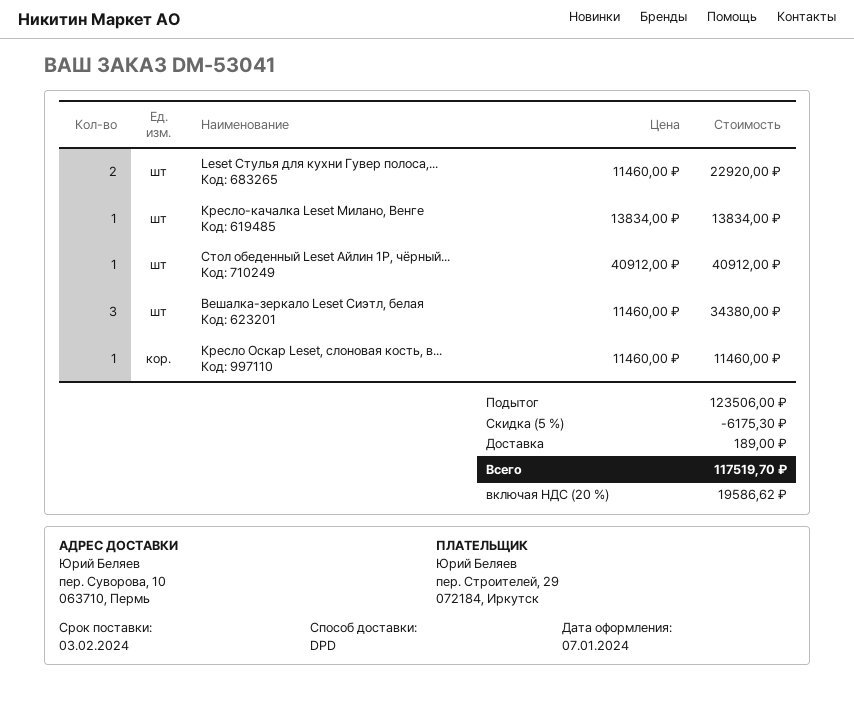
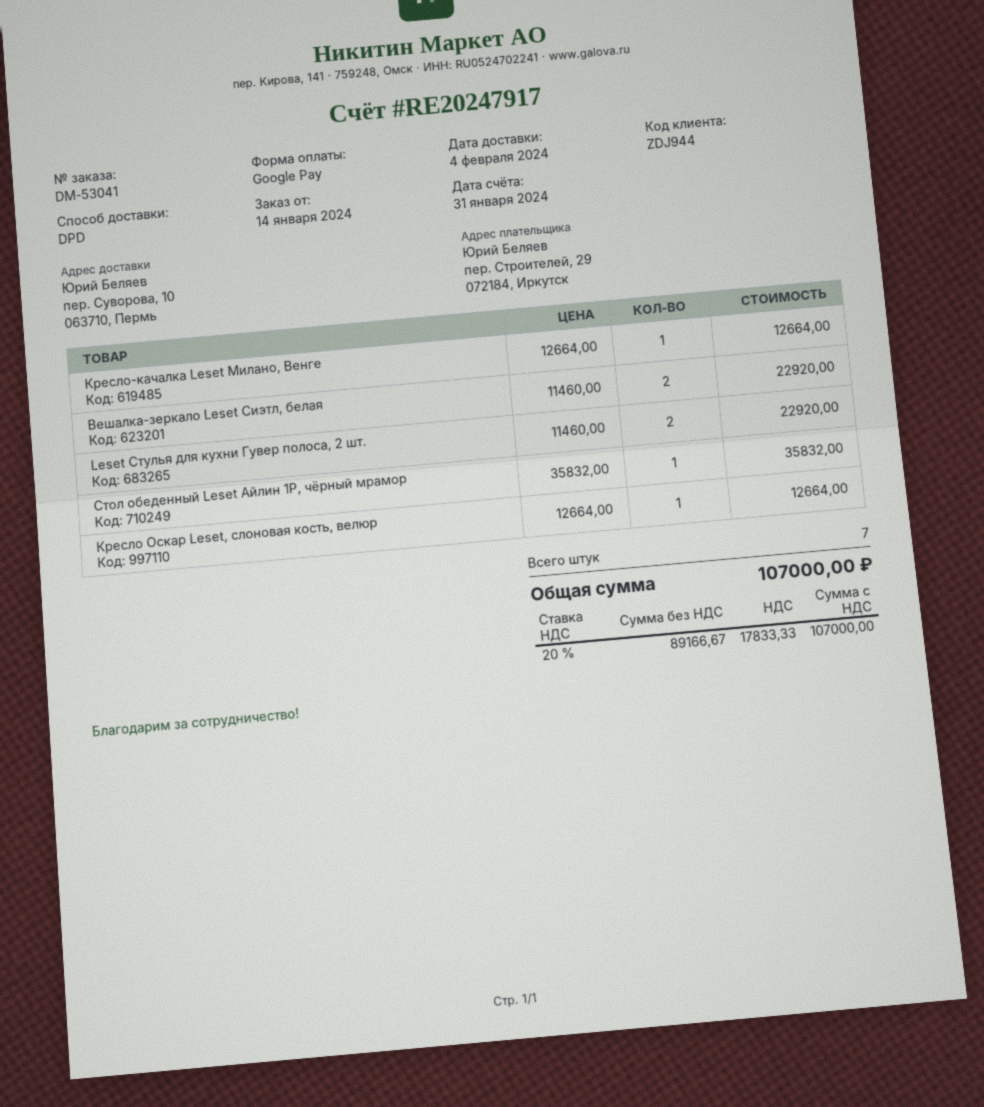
order date: 2024-01-07 -> 2024-01-14
delivery date: 2024-02-03 -> 2024-02-04
Кресло-качалка Leset Милано, Венге: 1 x 13834.00 = 13834.00 -> 1 x 12664.00 = 12664.00
Стол обеденный Leset Айлин 1Р, чёрный...: 1 x 40912.00 = 40912.00 -> 1 x 35832.00 = 35832.00
Вешалка-зеркало Leset Сиэтл, белая: 3 x 11460.00 = 34380.00 -> 2 x 11460.00 = 22920.00
Кресло Оскар Leset, слоновая кость, в...: 1 x 11460.00 = 11460.00 -> 1 x 12664.00 = 12664.00
discount: 5% = 6175.30 -> none
shipping: 189.00 -> none
tax: 20% = 19586.62 -> 20% = 17833.33
total: 117519.70 -> 107000.00

